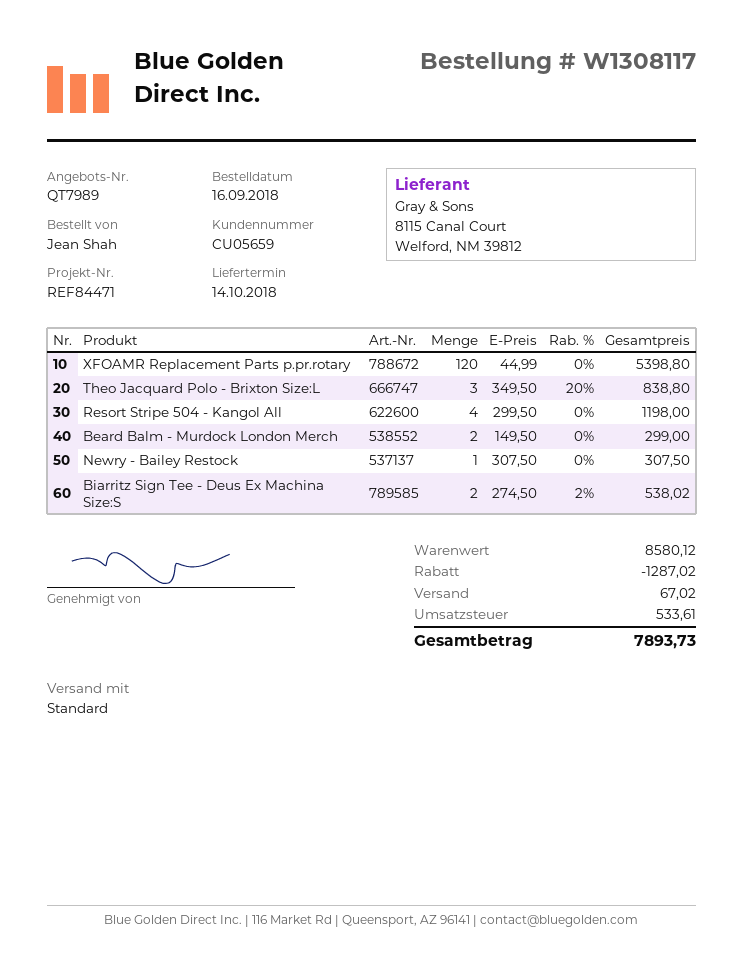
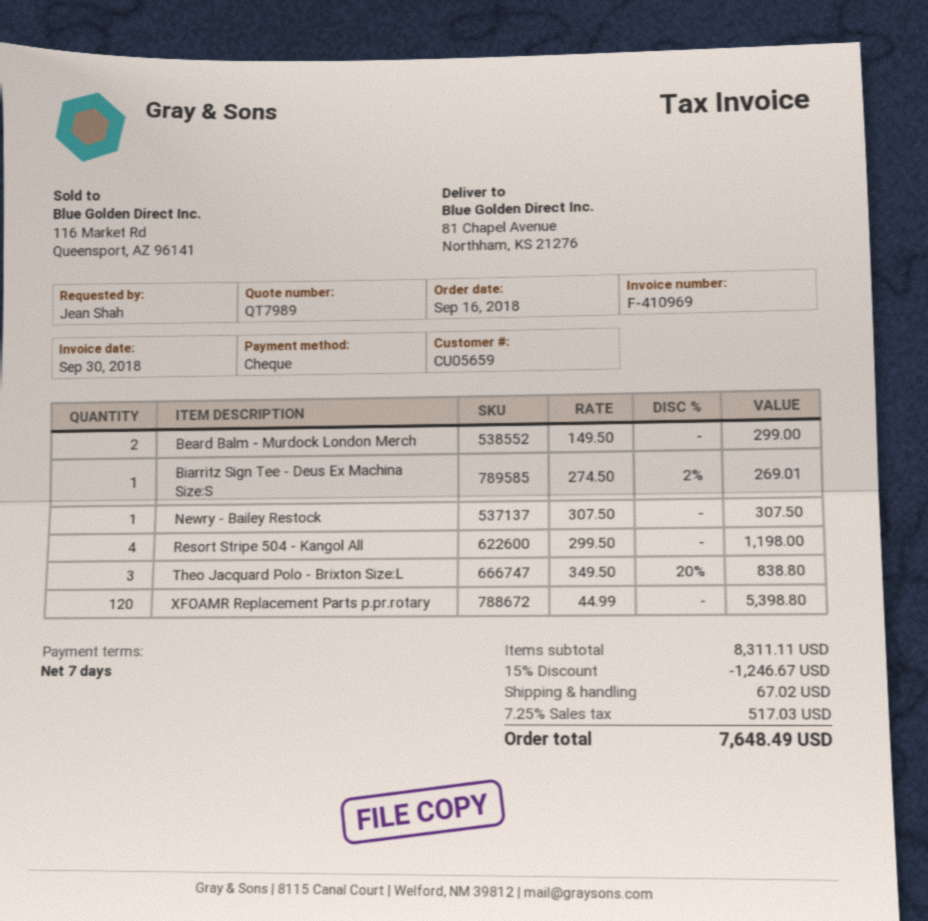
Biarritz Sign Tee - Deus Ex Machina Size:S: 2 x 274.50 - 2% = 538.02 -> 1 x 274.50 - 2% = 269.01
subtotal: 8580.12 -> 8311.11
discount: 1287.02 -> 1246.67
tax: 533.61 -> 517.03
total: 7893.73 -> 7648.49

